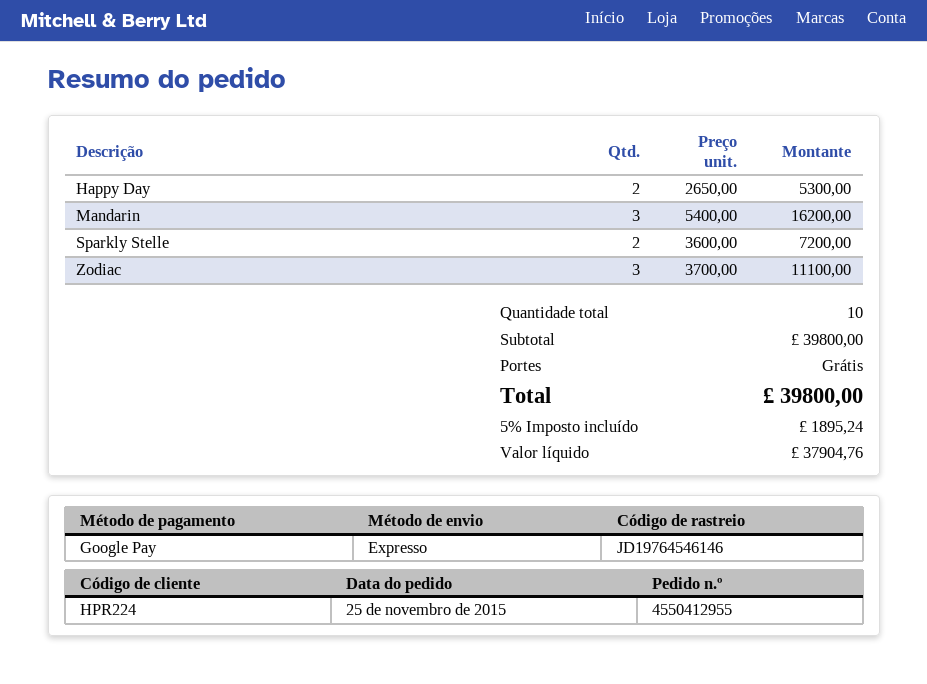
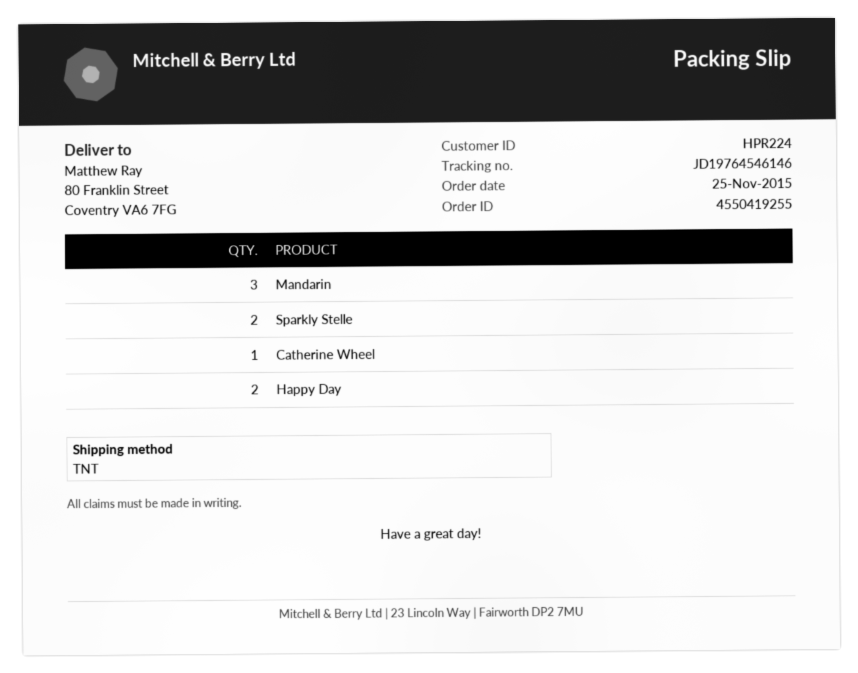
order number: 4550412955 -> 4550419255
shipping method: express -> TNT
Zodiac: 3 -> none
Catherine Wheel: none -> 1

